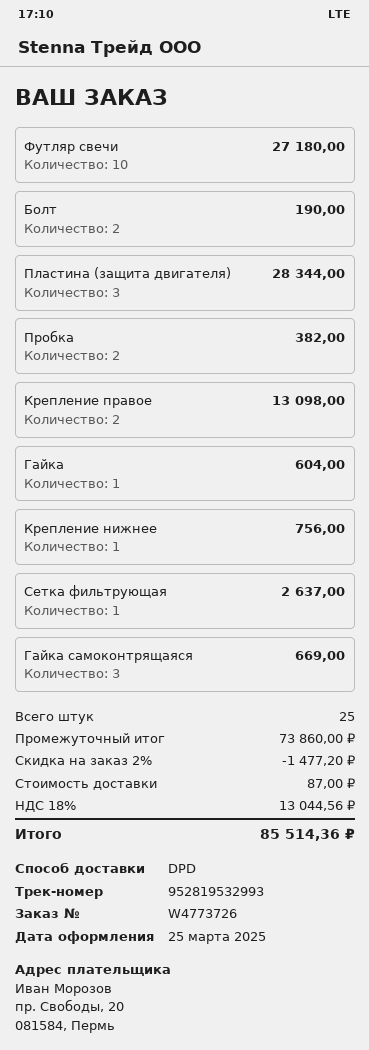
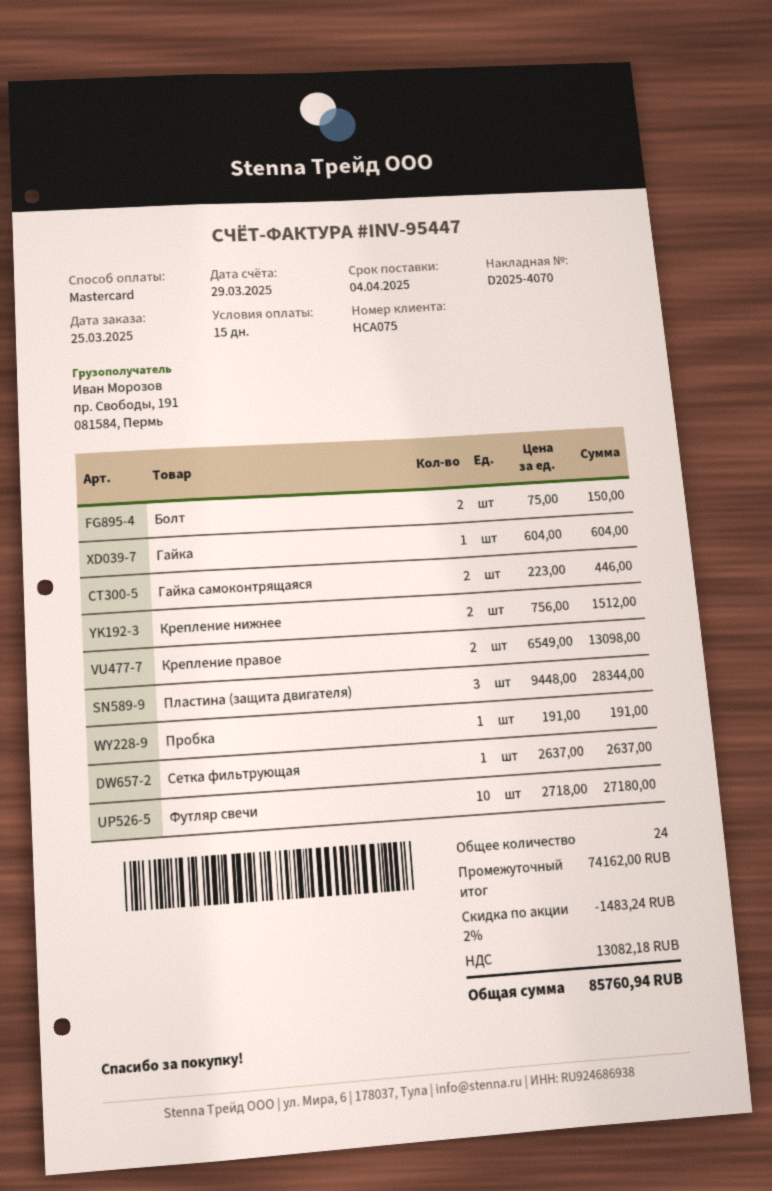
Болт: 2 for 190.00 -> 2 for 150.00
Пробка: 2 for 382.00 -> 1 for 191.00
Крепление нижнее: 1 for 756.00 -> 2 for 1512.00
Гайка самоконтрящаяся: 3 for 669.00 -> 2 for 446.00
total quantity: 25 -> 24
subtotal: 73860.00 -> 74162.00
discount: 2% = 1477.20 -> 2% = 1483.24
shipping: 87.00 -> none
tax: 13044.56 -> 13082.18
total: 85514.36 -> 85760.94

